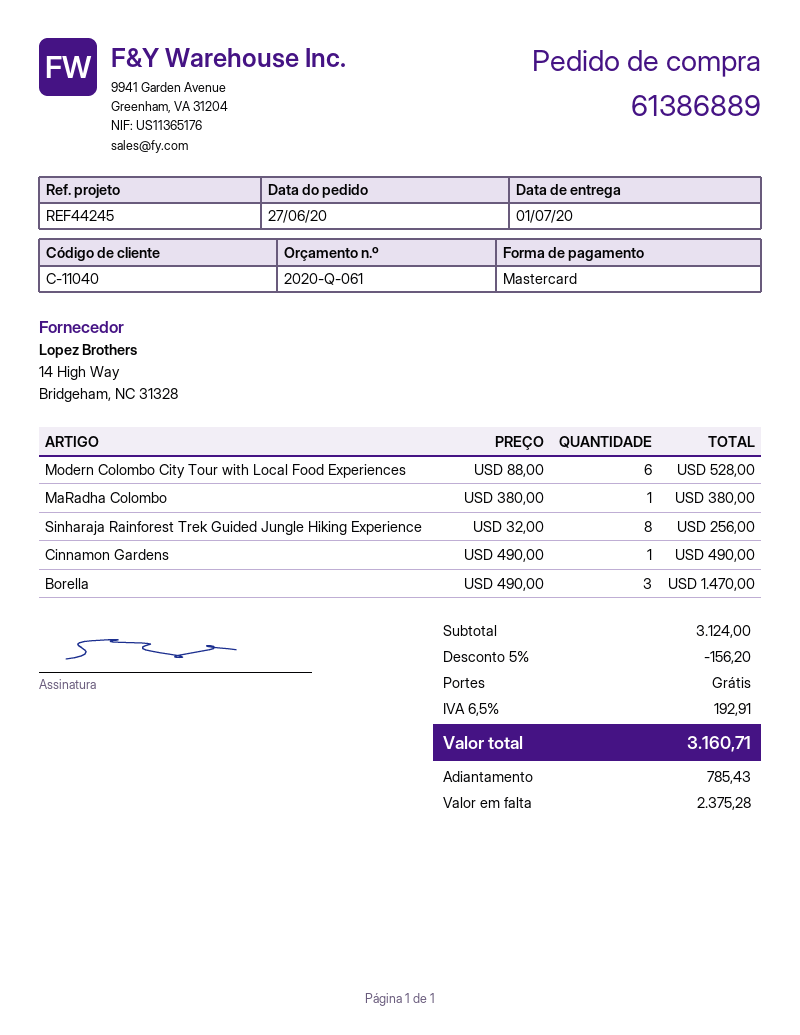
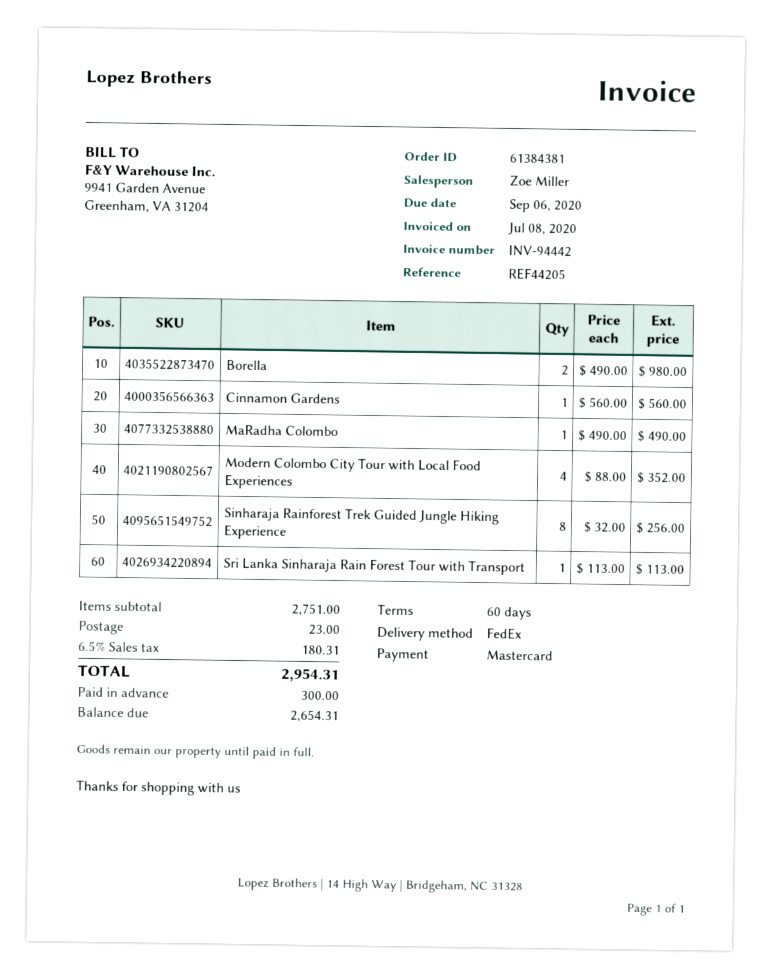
order number: 61386889 -> 61384381
reference: REF44245 -> REF44205
Modern Colombo City Tour with Local Food Experiences: 6 x 88.00 = 528.00 -> 4 x 88.00 = 352.00
MaRadha Colombo: 1 x 380.00 = 380.00 -> 1 x 490.00 = 490.00
Cinnamon Gardens: 1 x 490.00 = 490.00 -> 1 x 560.00 = 560.00
Borella: 3 x 490.00 = 1470.00 -> 2 x 490.00 = 980.00
Sri Lanka Sinharaja Rain Forest Tour with Transport: none -> 1 x 113.00 = 113.00
subtotal: 3124.00 -> 2751.00
discount: 5% = 156.20 -> none
shipping: 0.00 -> 23.00
tax: 6.5% = 192.91 -> 6.5% = 180.31
total: 3160.71 -> 2954.31
deposit: 785.43 -> 300.00
balance: 2375.28 -> 2654.31

